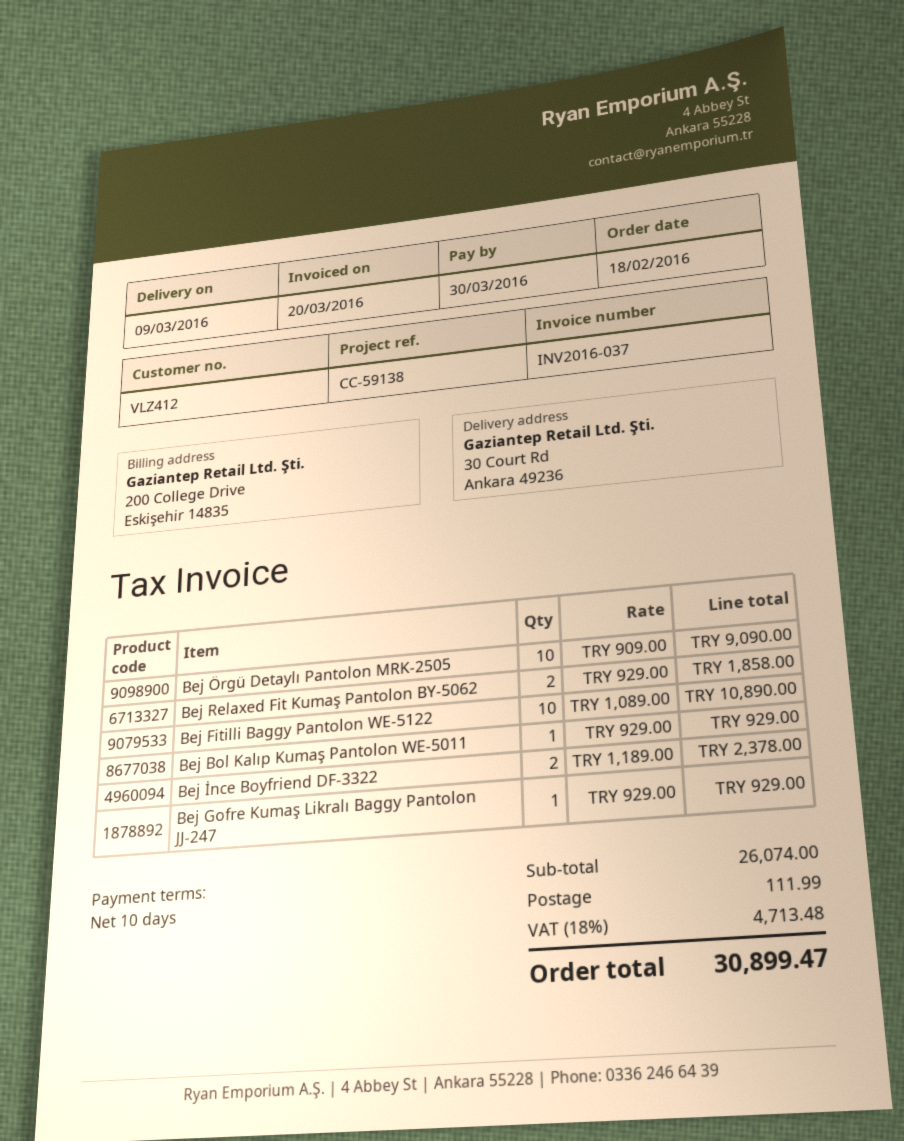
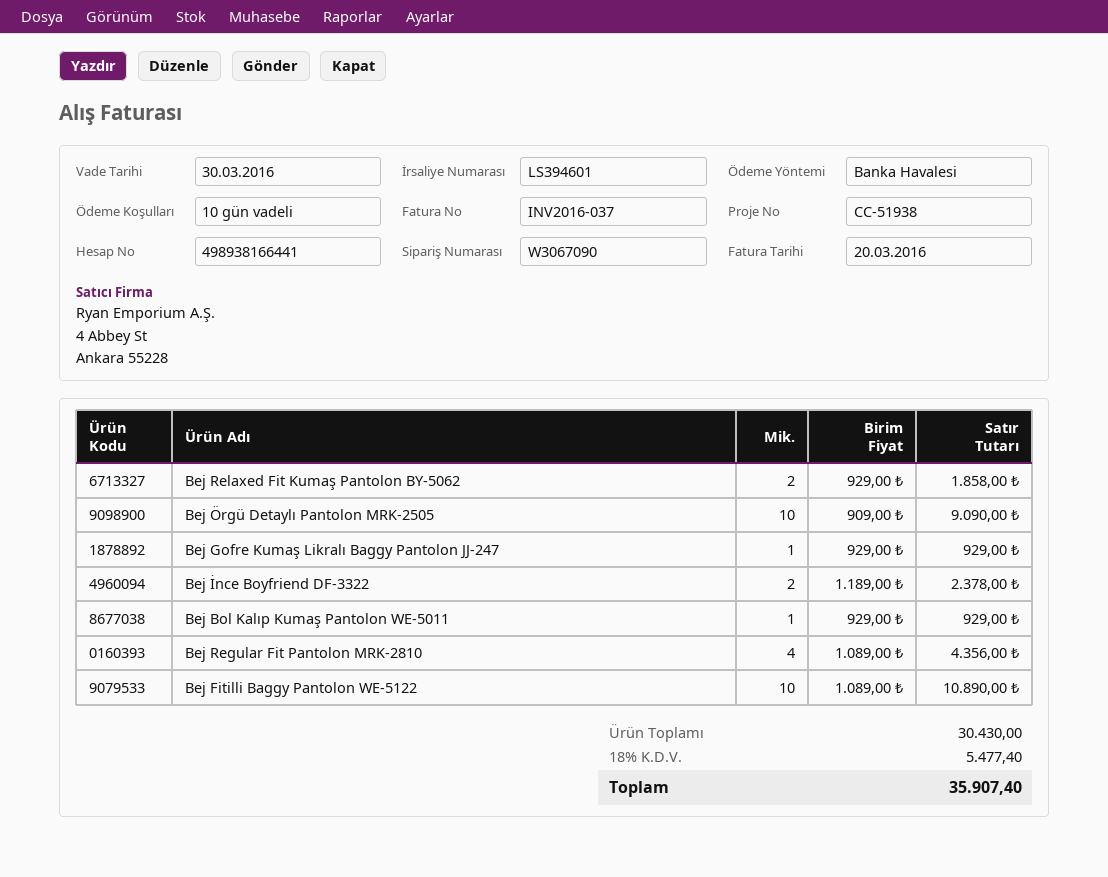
reference: CC-59138 -> CC-51938
Bej Regular Fit Pantolon MRK-2810: none -> 4 x 1089.00 = 4356.00
subtotal: 26074.00 -> 30430.00
shipping: 111.99 -> none
tax: 18% = 4713.48 -> 18% = 5477.40
total: 30899.47 -> 35907.40

